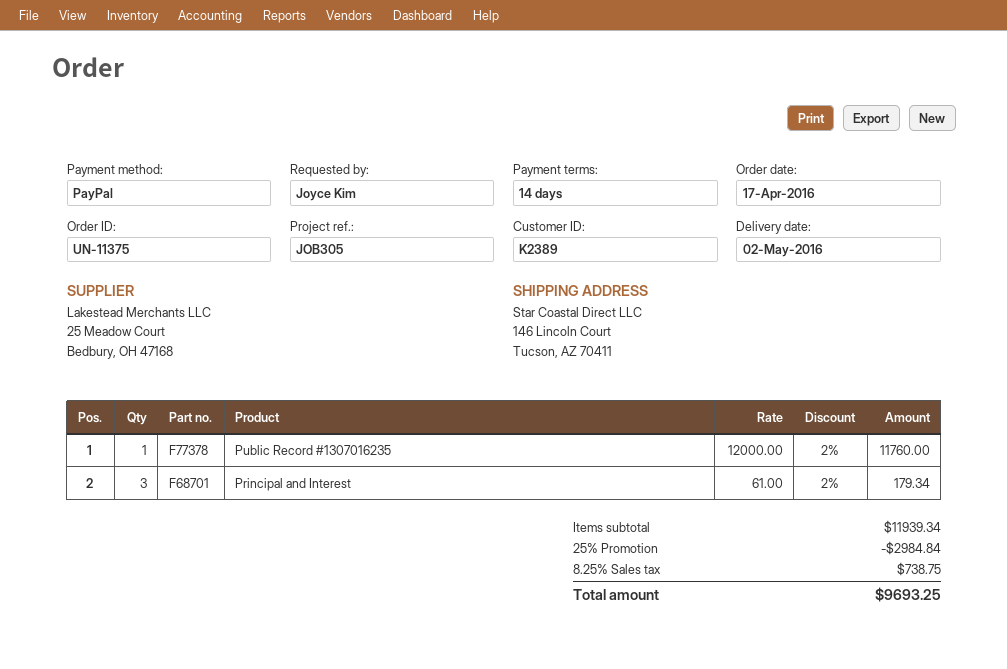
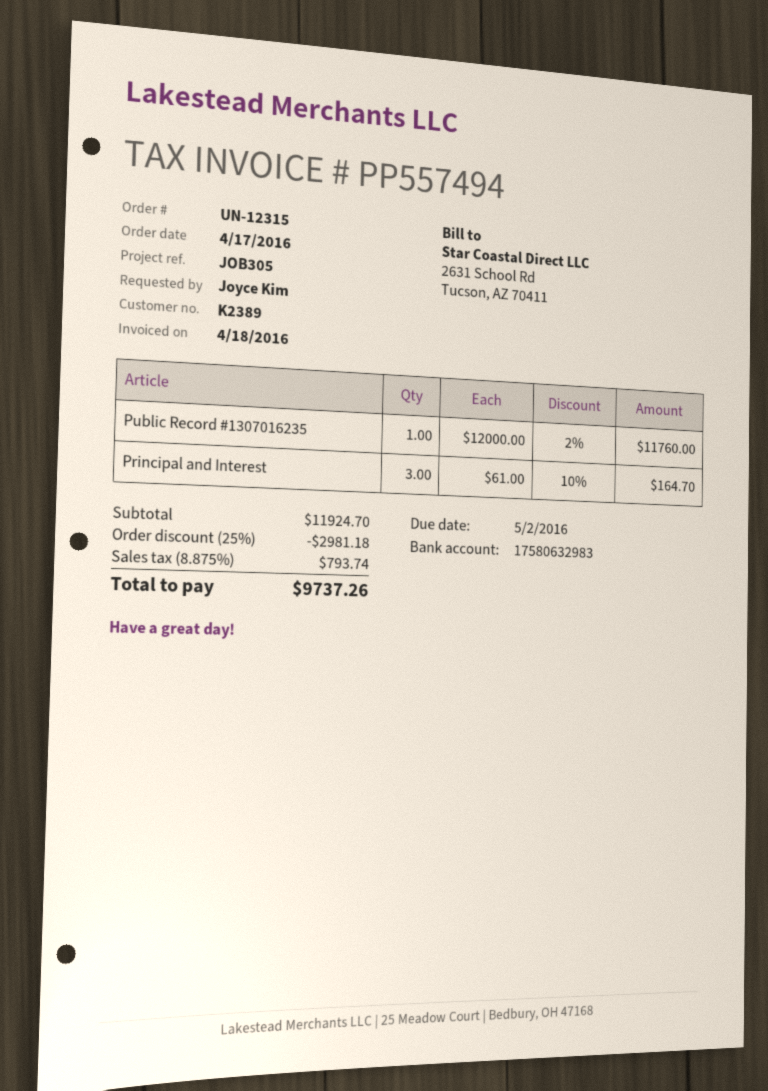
order number: UN-11375 -> UN-12315
Principal and Interest: 3 x 61.00 - 2% = 179.34 -> 3 x 61.00 - 10% = 164.70
subtotal: 11939.34 -> 11924.70
discount: 25% = 2984.84 -> 25% = 2981.18
tax: 8.25% = 738.75 -> 8.875% = 793.74
total: 9693.25 -> 9737.26

